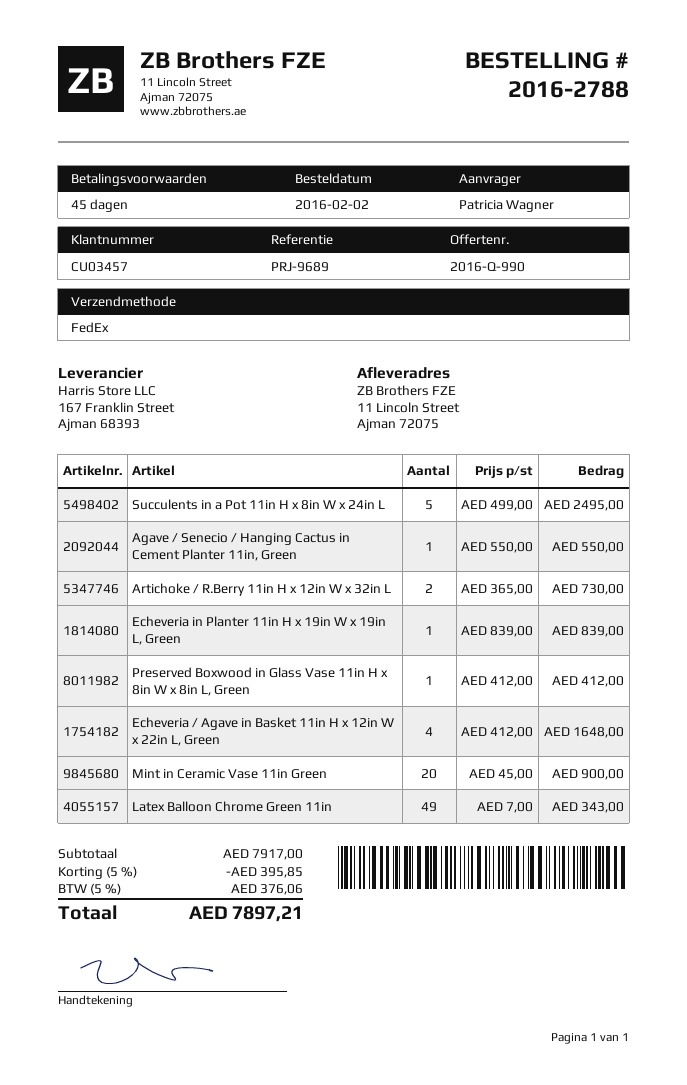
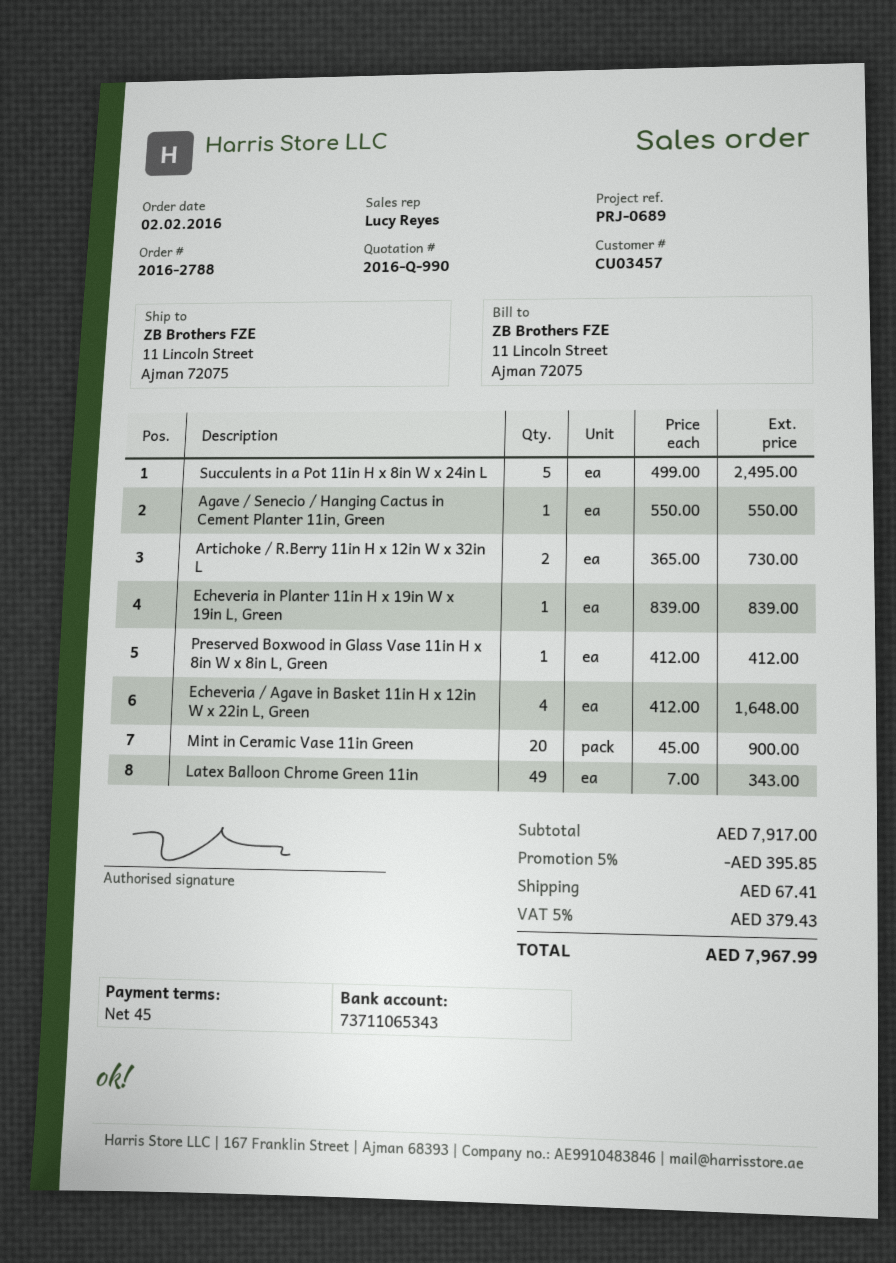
reference: PRJ-9689 -> PRJ-0689
shipping: none -> 67.41
tax: 5% = 376.06 -> 5% = 379.43
total: 7897.21 -> 7967.99

